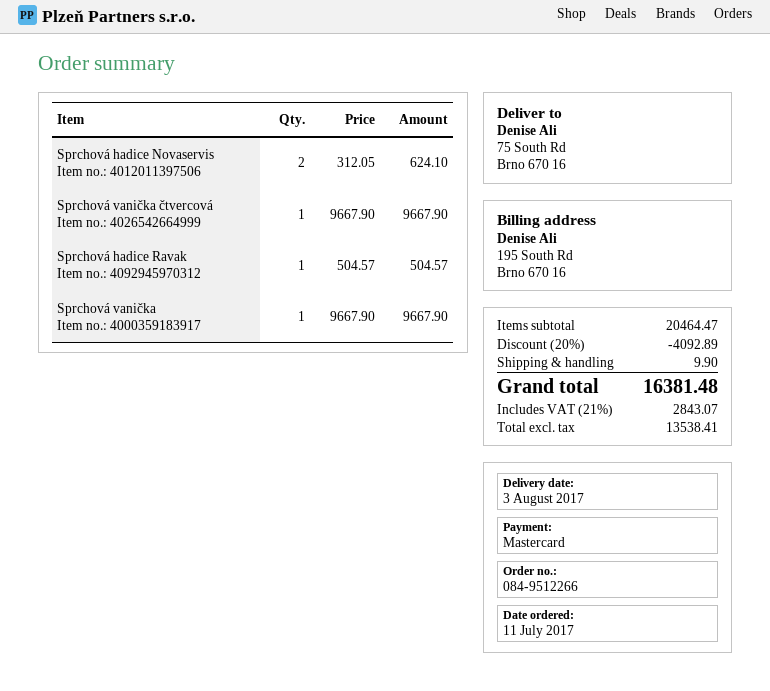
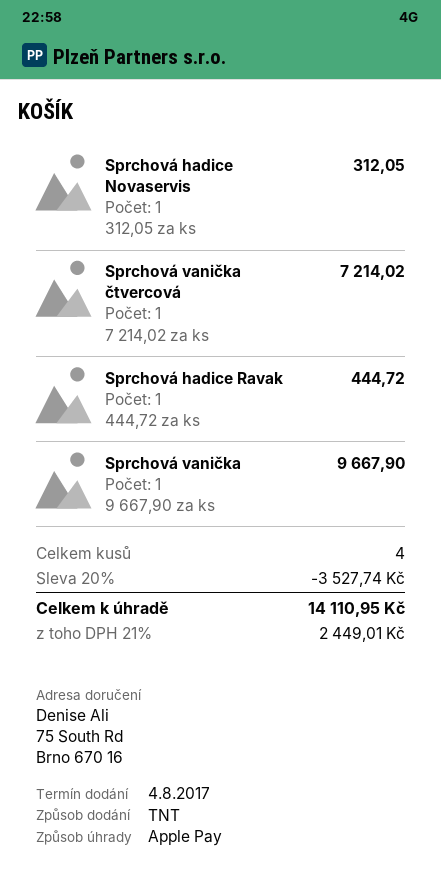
delivery date: 2017-08-03 -> 2017-08-04
payment method: Mastercard -> Apple Pay
Sprchová hadice Novaservis: 2 x 312.05 = 624.10 -> 1 x 312.05 = 312.05
Sprchová vanička čtvercová: 1 x 9667.90 = 9667.90 -> 1 x 7214.02 = 7214.02
Sprchová hadice Ravak: 1 x 504.57 = 504.57 -> 1 x 444.72 = 444.72
discount: 20% = 4092.89 -> 20% = 3527.74
shipping: 9.90 -> none
tax: 21% = 2843.07 -> 21% = 2449.01
total: 16381.48 -> 14110.95

